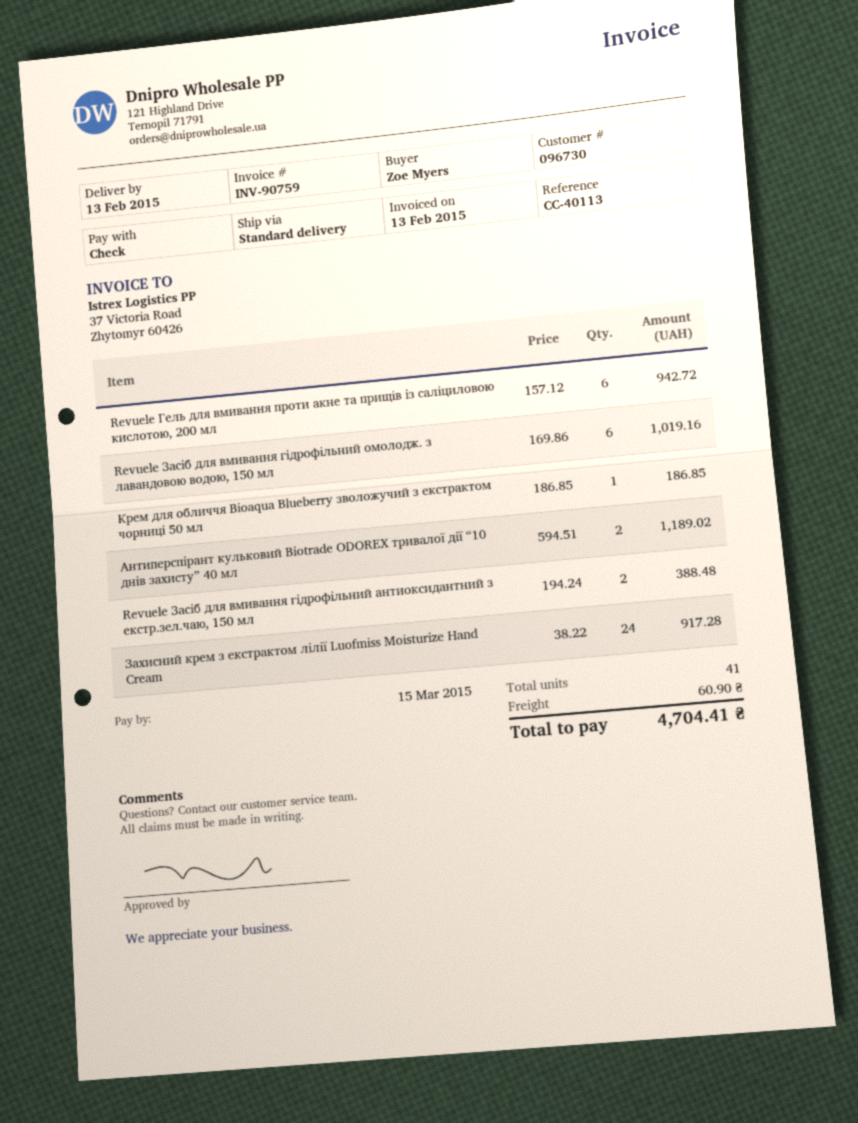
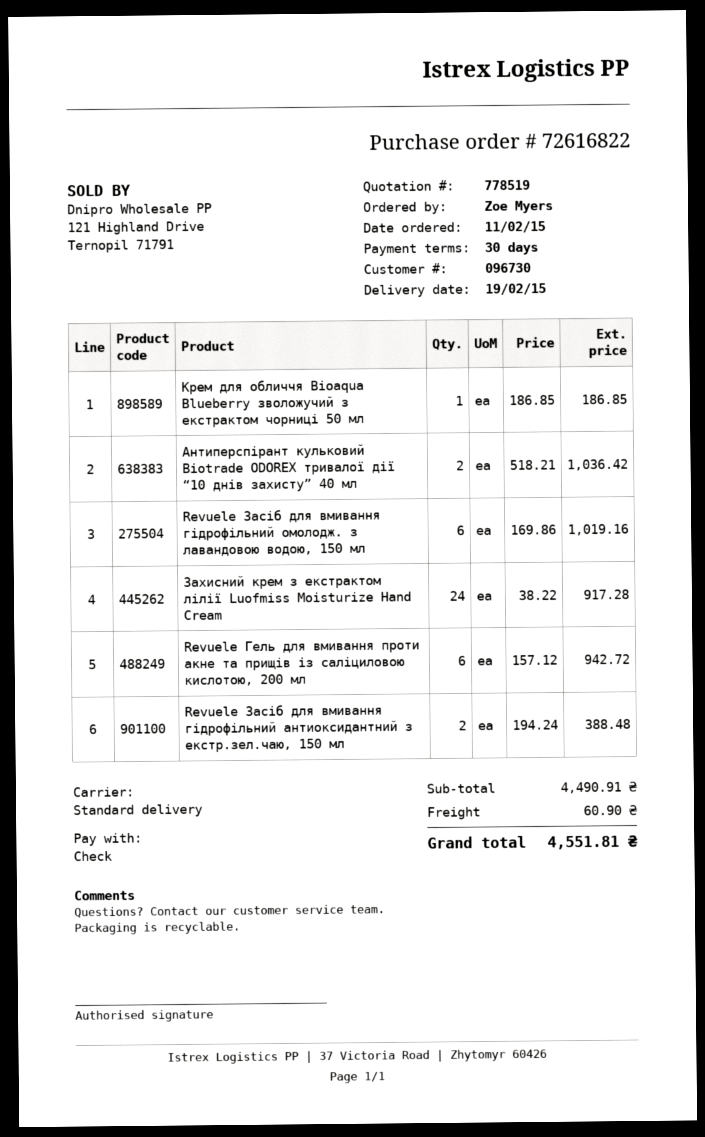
delivery date: 2015-02-13 -> 2015-02-19
Антиперспірант кульковий Biotrade ODOREX тривалої дії “10 днів захисту” 40 мл: 2 x 594.51 = 1189.02 -> 2 x 518.21 = 1036.42
total: 4704.41 -> 4551.81

